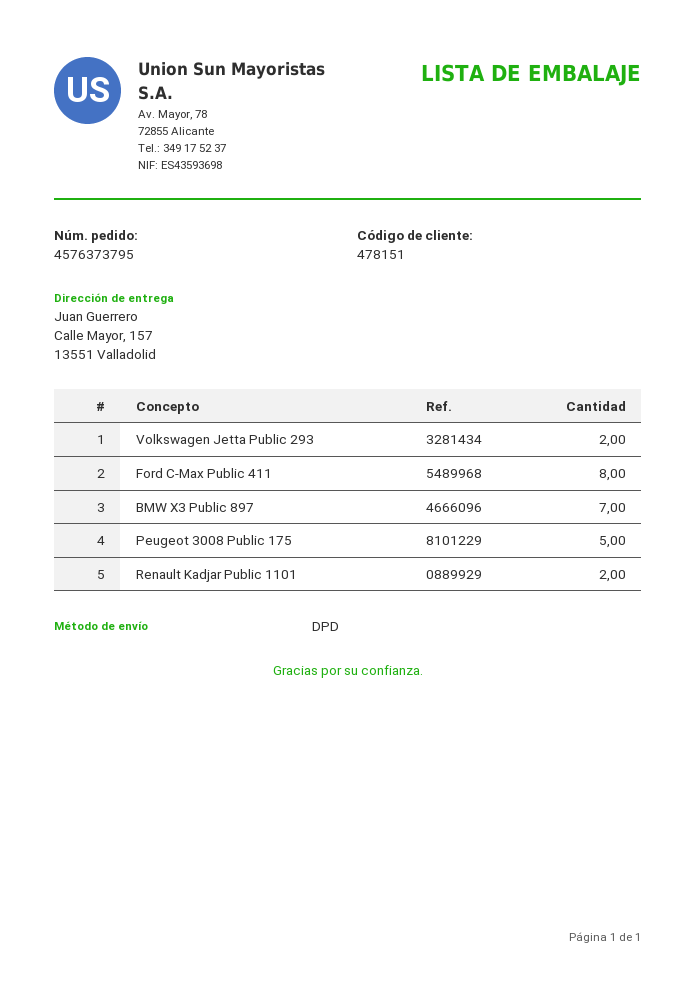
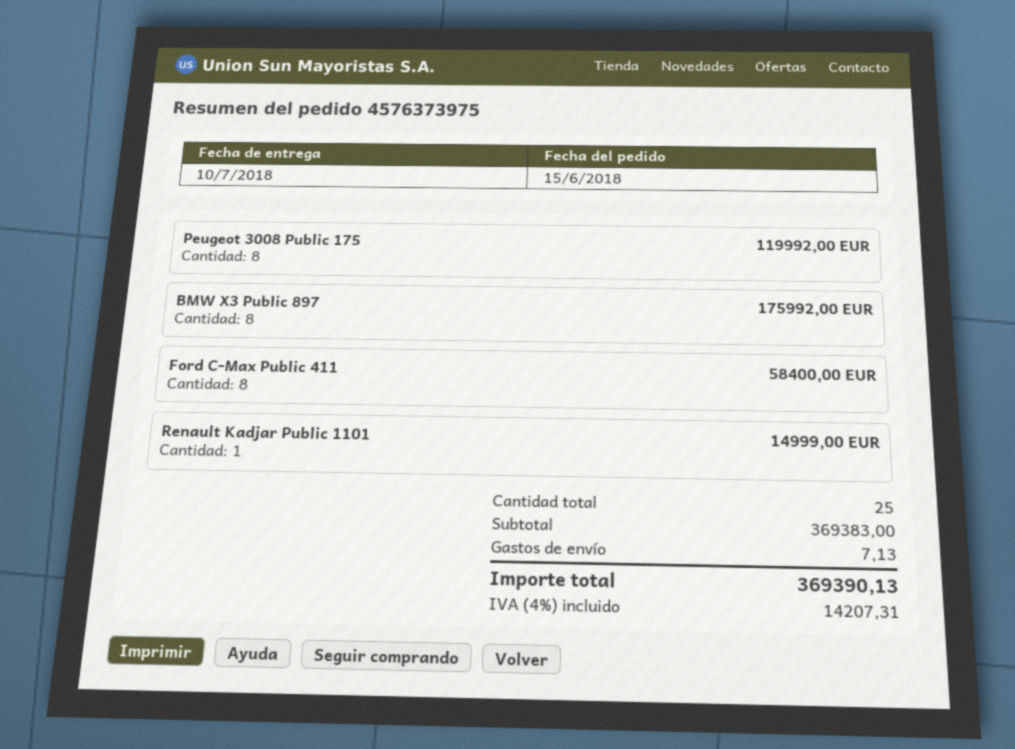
order number: 4576373795 -> 4576373975
Volkswagen Jetta Public 293: 2 -> none
BMW X3 Public 897: 7 -> 8
Peugeot 3008 Public 175: 5 -> 8
Renault Kadjar Public 1101: 2 -> 1

